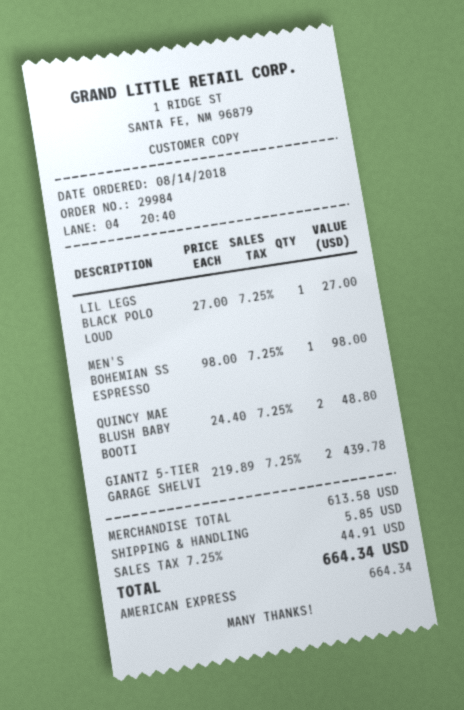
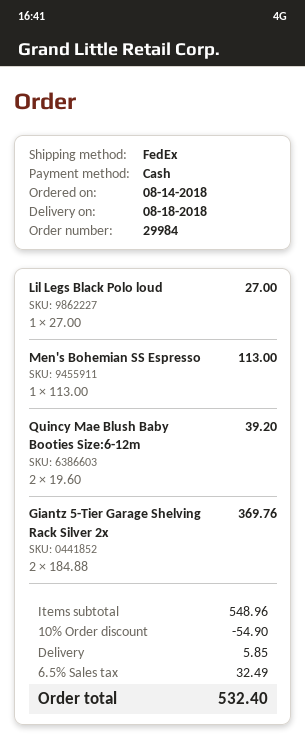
payment method: American Express -> cash
MEN'S BOHEMIAN SS ESPRESSO: 1 x 98.00 = 98.00 -> 1 x 113.00 = 113.00
QUINCY MAE BLUSH BABY BOOTI: 2 x 24.40 = 48.80 -> 2 x 19.60 = 39.20
GIANTZ 5-TIER GARAGE SHELVI: 2 x 219.89 = 439.78 -> 2 x 184.88 = 369.76
subtotal: 613.58 -> 548.96
discount: none -> 10% = 54.90
tax: 7.25% = 44.91 -> 6.5% = 32.49
total: 664.34 -> 532.40

